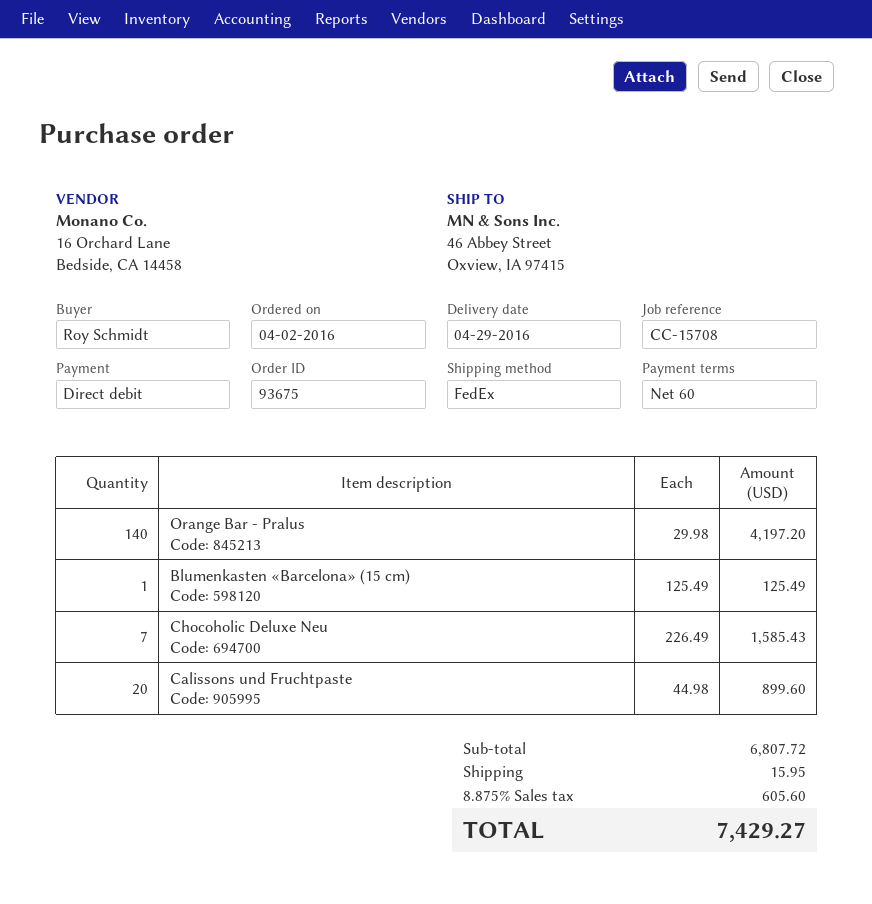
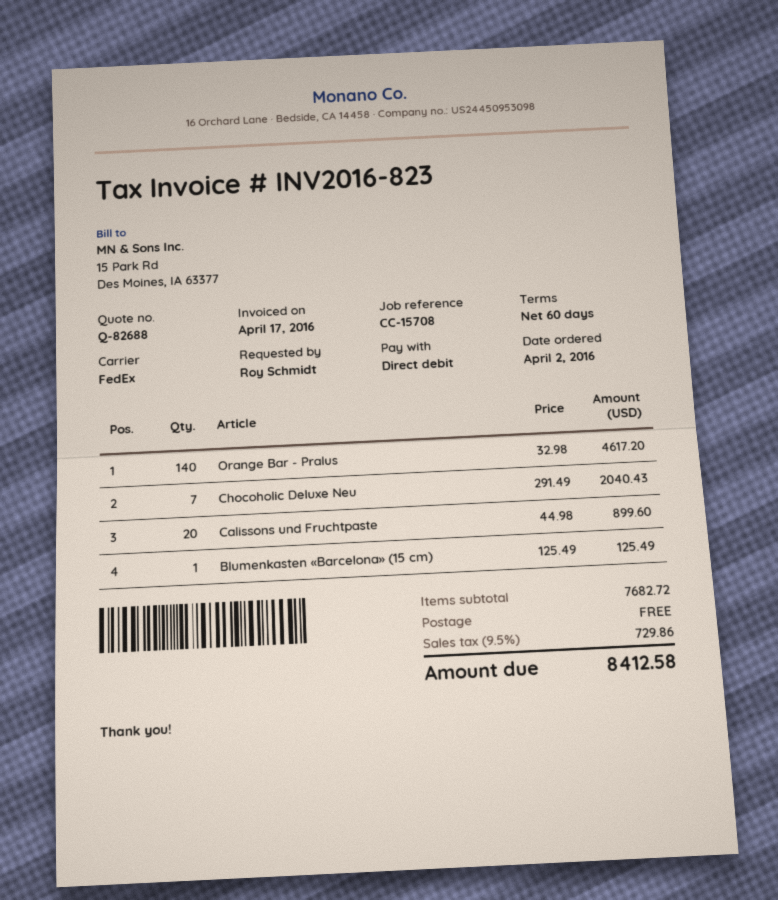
Orange Bar - Pralus: 140 x 29.98 = 4197.20 -> 140 x 32.98 = 4617.20
Chocoholic Deluxe Neu: 7 x 226.49 = 1585.43 -> 7 x 291.49 = 2040.43
subtotal: 6807.72 -> 7682.72
shipping: 15.95 -> 0.00
tax: 8.875% = 605.60 -> 9.5% = 729.86
total: 7429.27 -> 8412.58

